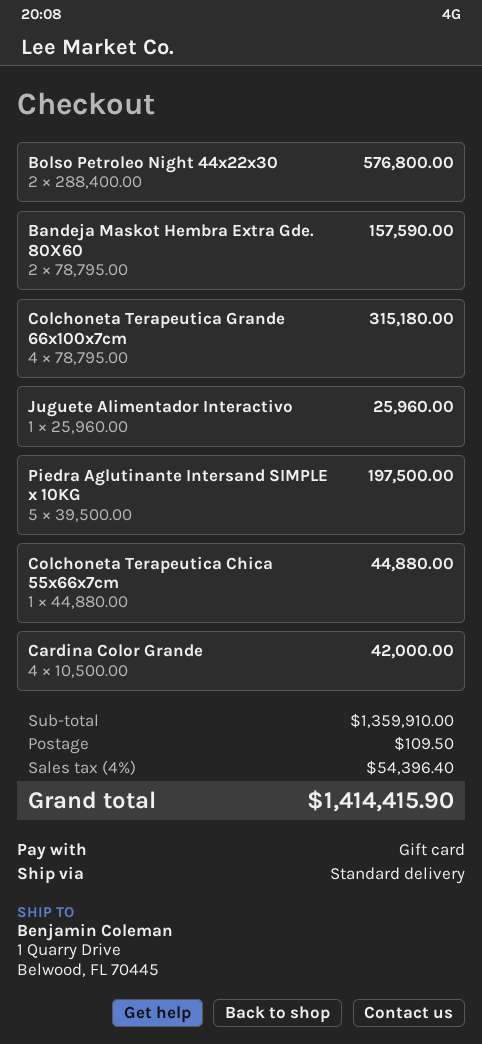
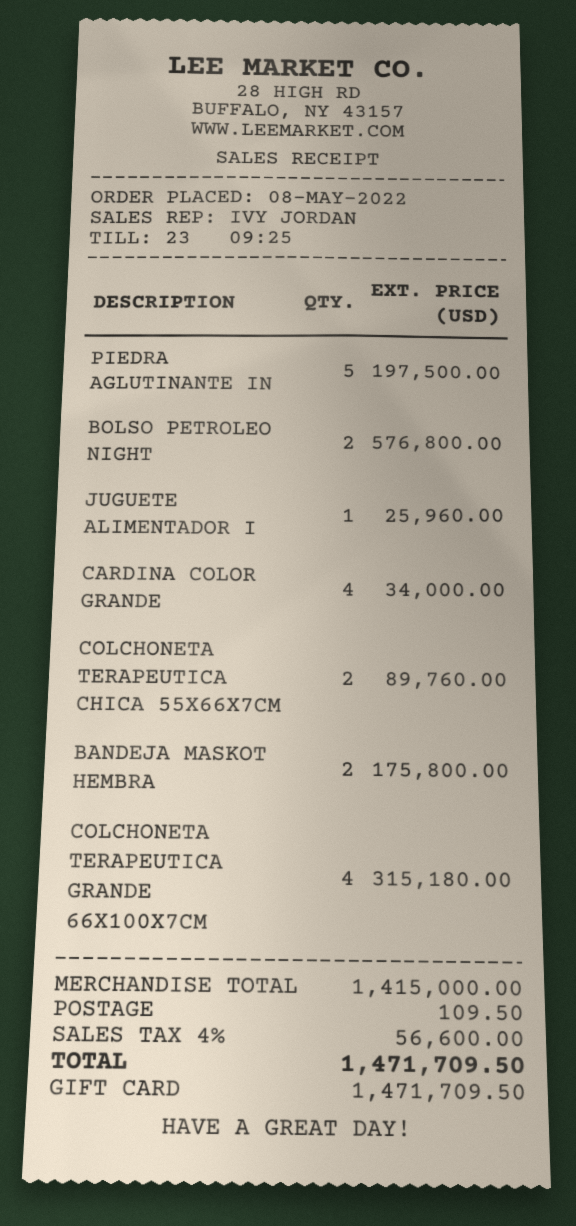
Bandeja Maskot Hembra Extra Gde. 80X60: 2 for 157590.00 -> 2 for 175800.00
Colchoneta Terapeutica Chica 55x66x7cm: 1 for 44880.00 -> 2 for 89760.00
Cardina Color Grande: 4 for 42000.00 -> 4 for 34000.00
subtotal: 1359910.00 -> 1415000.00
tax: 4% = 54396.40 -> 4% = 56600.00
total: 1414415.90 -> 1471709.50

